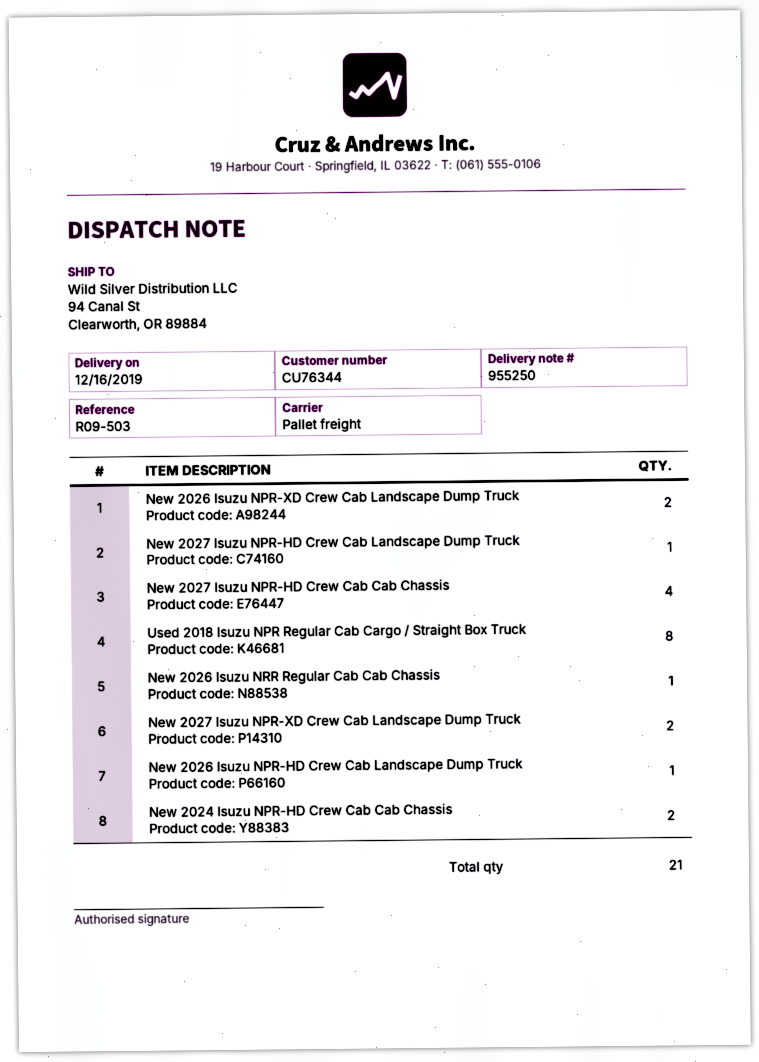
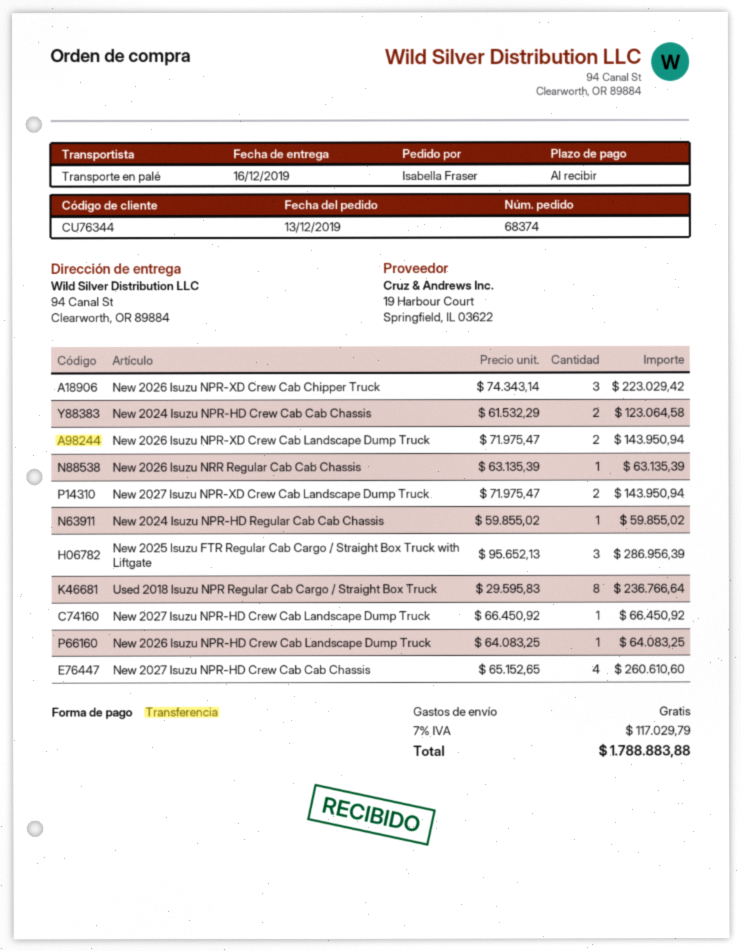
New 2026 Isuzu NPR-XD Crew Cab Chipper Truck: none -> 3
New 2024 Isuzu NPR-HD Regular Cab Cab Chassis: none -> 1
New 2025 Isuzu FTR Regular Cab Cargo / Straight Box Truck with Liftgate: none -> 3

